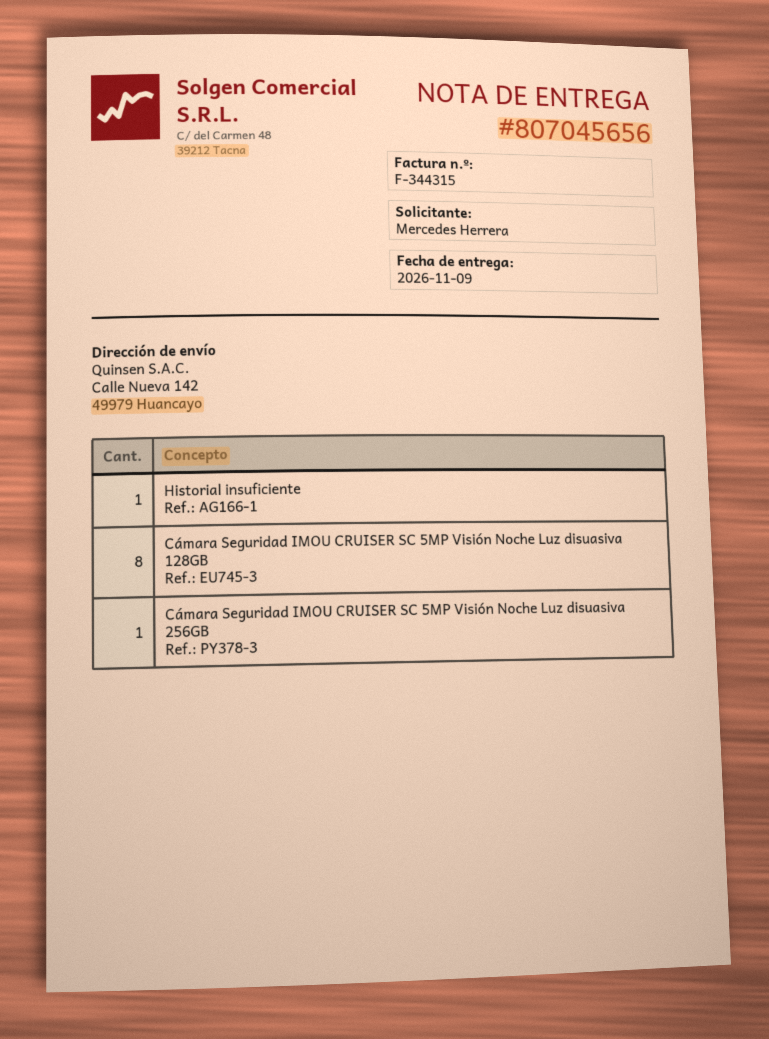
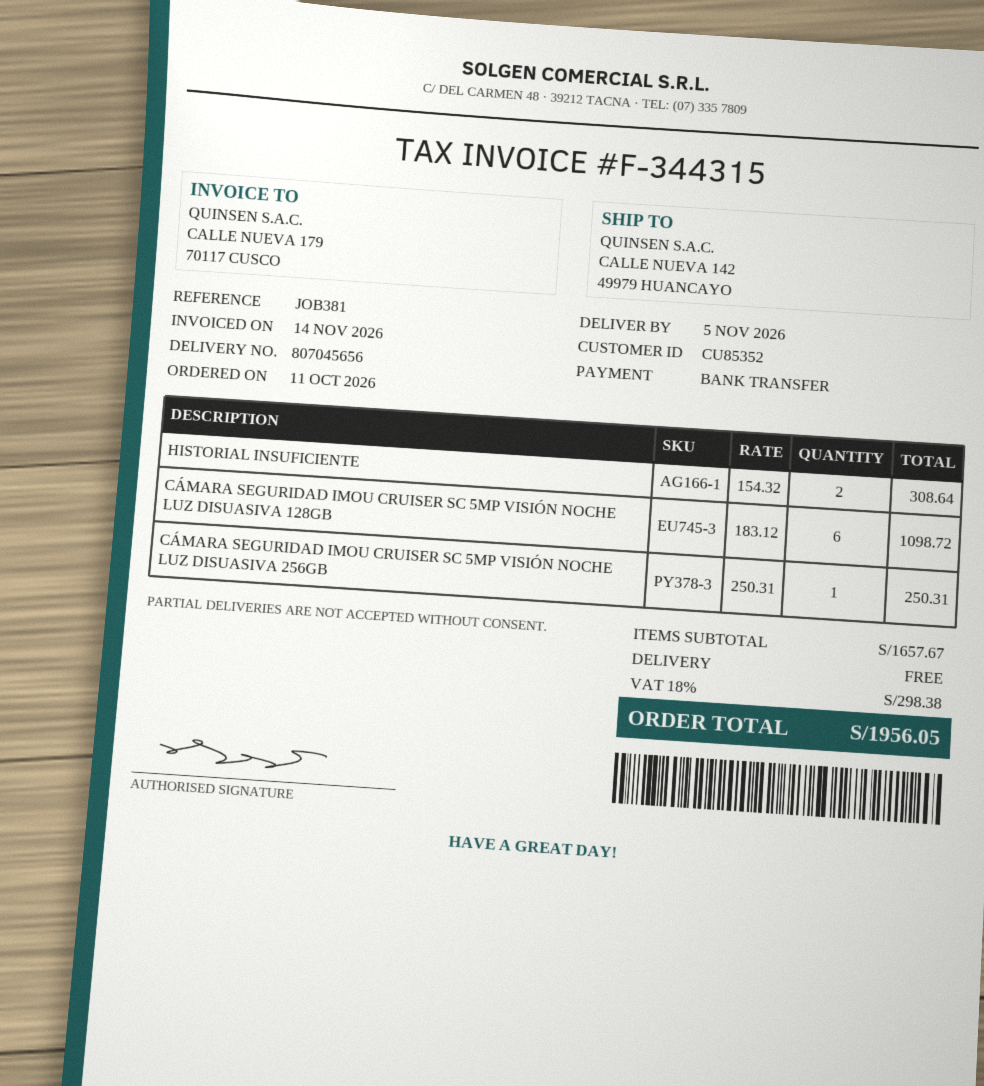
delivery date: 2026-11-09 -> 2026-11-05
Historial insuficiente: 1 -> 2
Cámara Seguridad IMOU CRUISER SC 5MP Visión Noche Luz disuasiva 128GB: 8 -> 6

